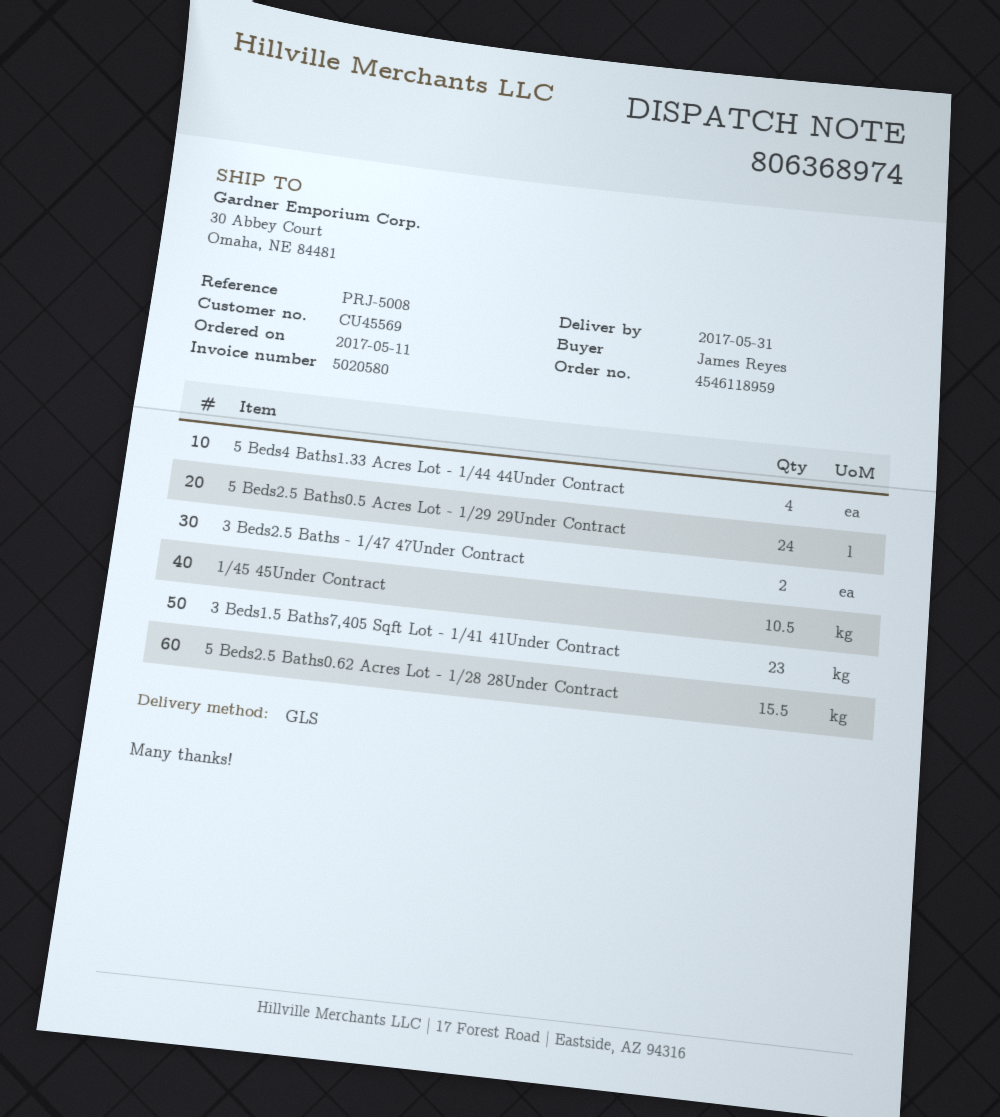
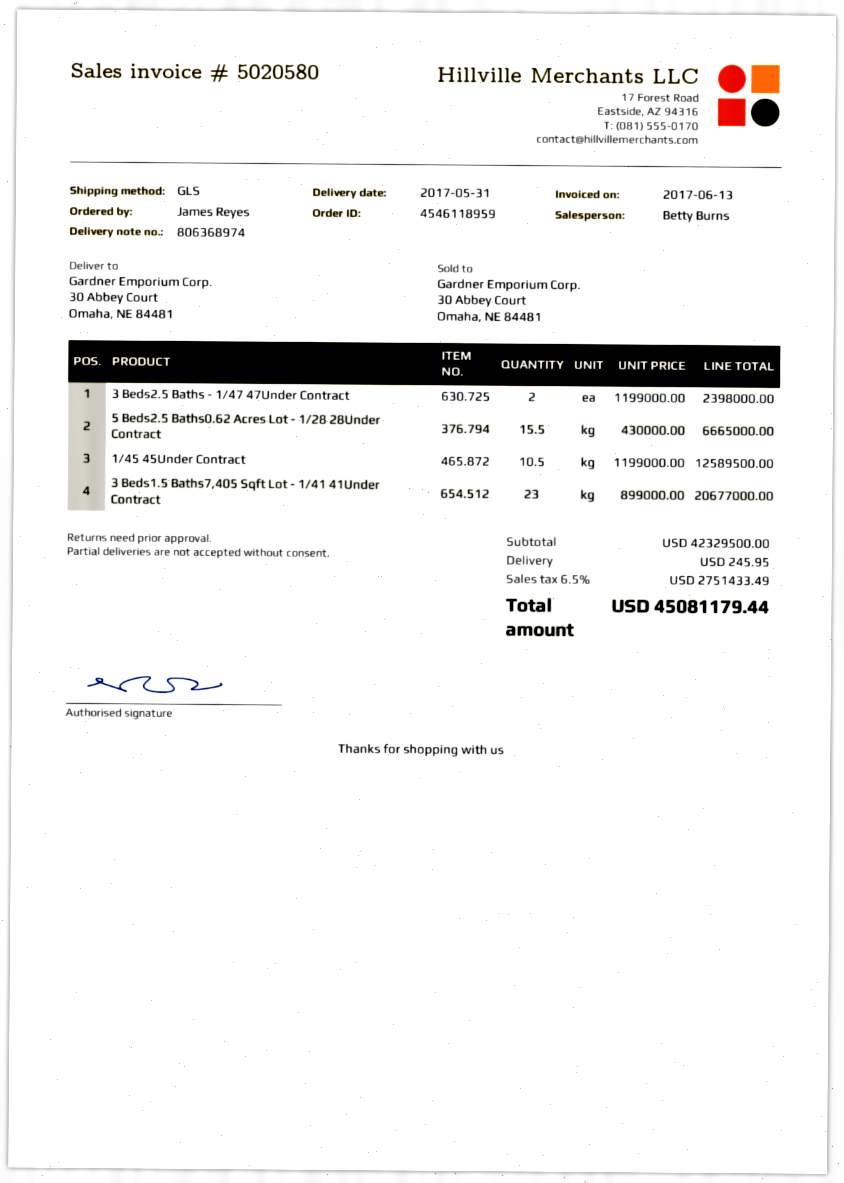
5 Beds4 Baths1.33 Acres Lot - 1/44 44Under Contract: 4 -> none
5 Beds2.5 Baths0.5 Acres Lot - 1/29 29Under Contract: 24 -> none

